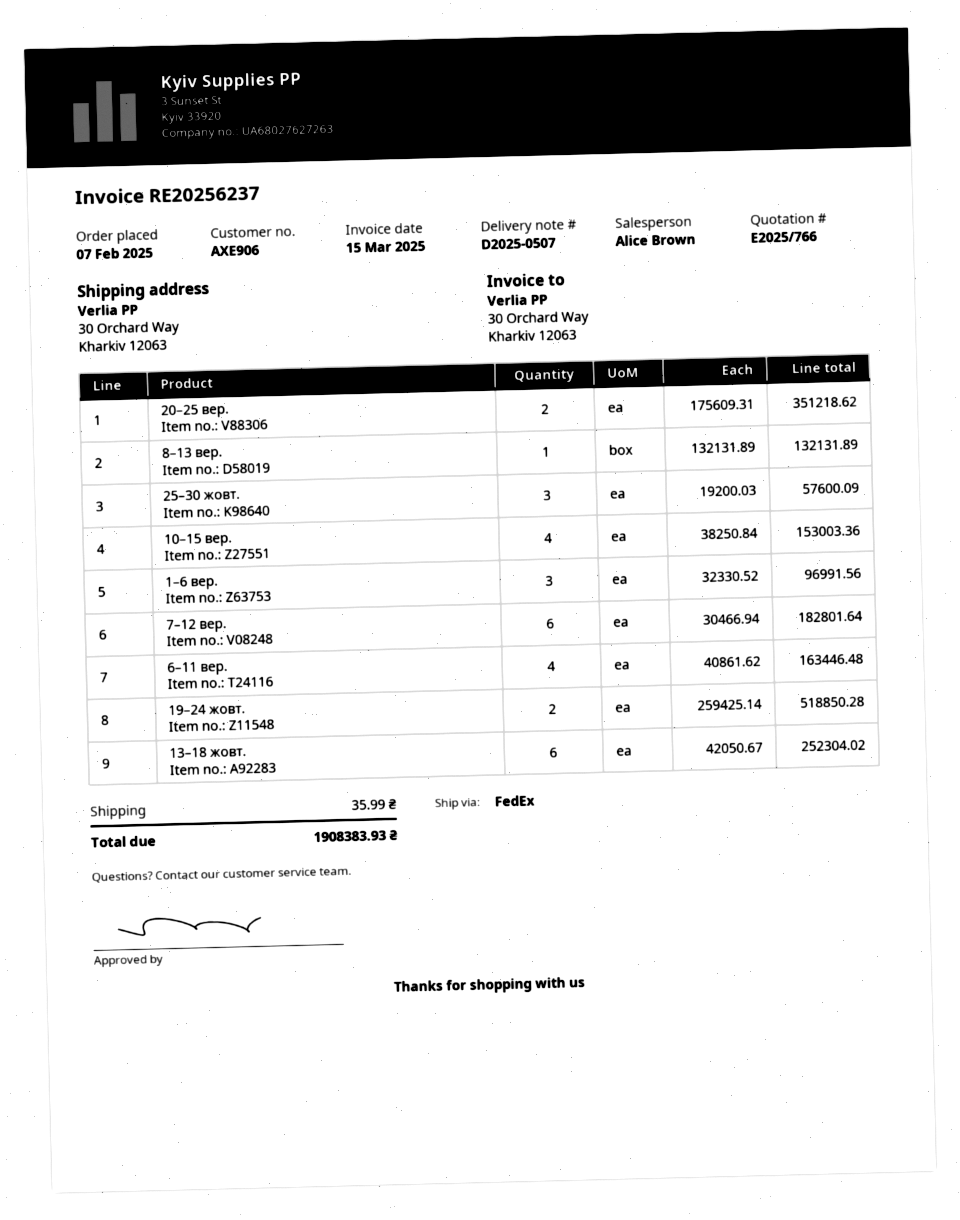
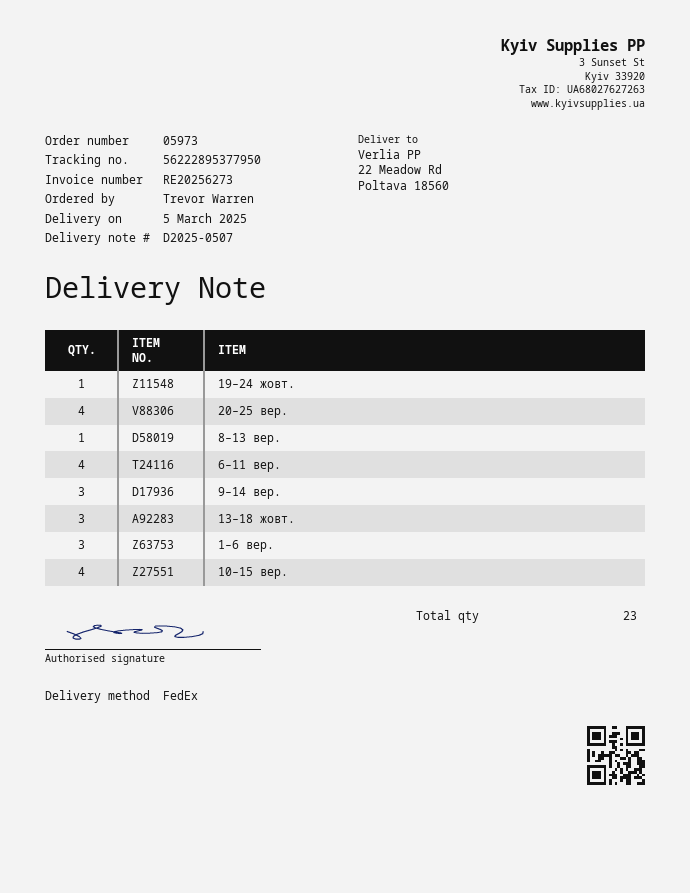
invoice number: RE20256237 -> RE20256273
ship to: 30 Orchard Way, Kharkiv 12063 -> 22 Meadow Rd, Poltava 18560
20–25 вер.: 2 -> 4
25–30 жовт.: 3 -> none
7–12 вер.: 6 -> none
19–24 жовт.: 2 -> 1
13–18 жовт.: 6 -> 3
9–14 вер.: none -> 3

